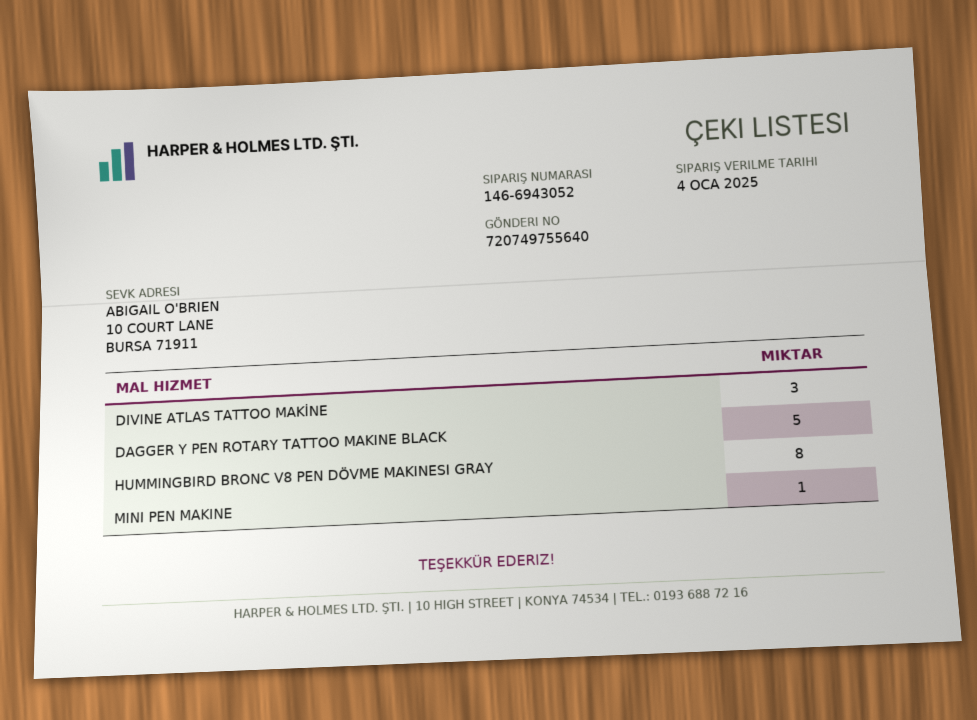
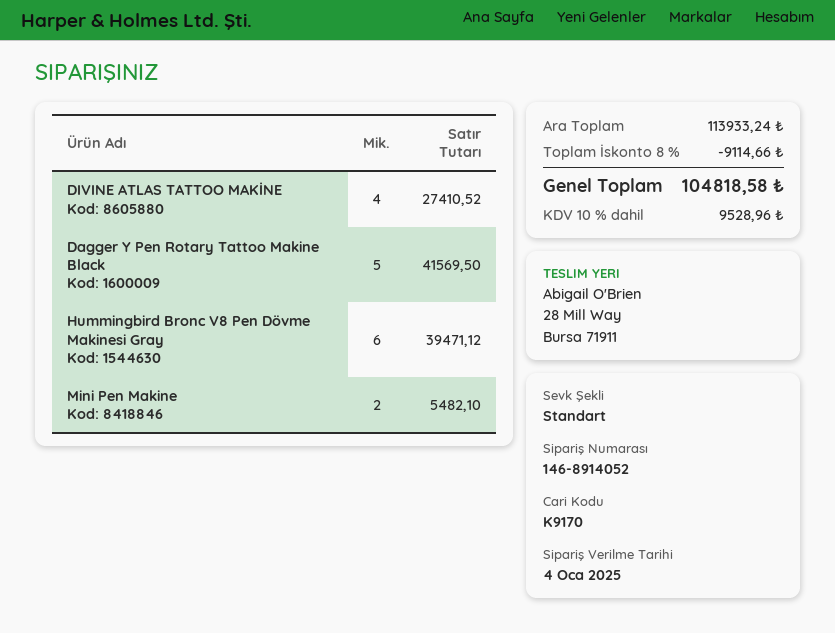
order number: 146-6943052 -> 146-8914052
ship to: 10 COURT LANE, BURSA 71911 -> 28 Mill Way, Bursa 71911
DIVINE ATLAS TATTOO MAKİNE: 3 -> 4
HUMMINGBIRD BRONC V8 PEN DÖVME MAKINESI GRAY: 8 -> 6
MINI PEN MAKINE: 1 -> 2

